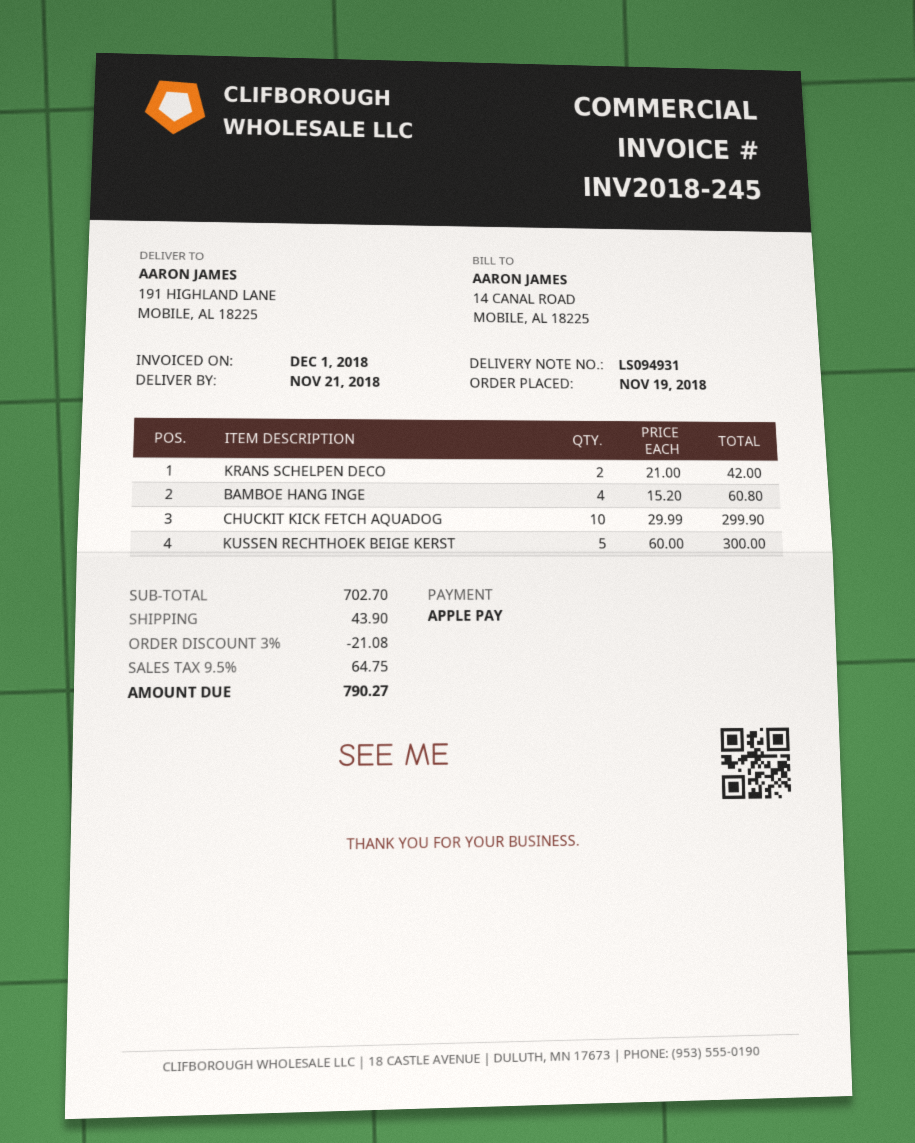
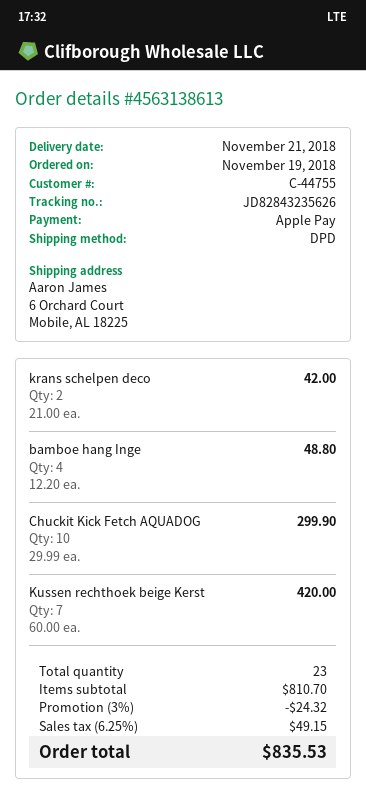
ship to: 191 HIGHLAND LANE, MOBILE, AL 18225 -> 6 Orchard Court, Mobile, AL 18225
BAMBOE HANG INGE: 4 x 15.20 = 60.80 -> 4 x 12.20 = 48.80
KUSSEN RECHTHOEK BEIGE KERST: 5 x 60.00 = 300.00 -> 7 x 60.00 = 420.00
subtotal: 702.70 -> 810.70
discount: 3% = 21.08 -> 3% = 24.32
shipping: 43.90 -> none
tax: 9.5% = 64.75 -> 6.25% = 49.15
total: 790.27 -> 835.53

